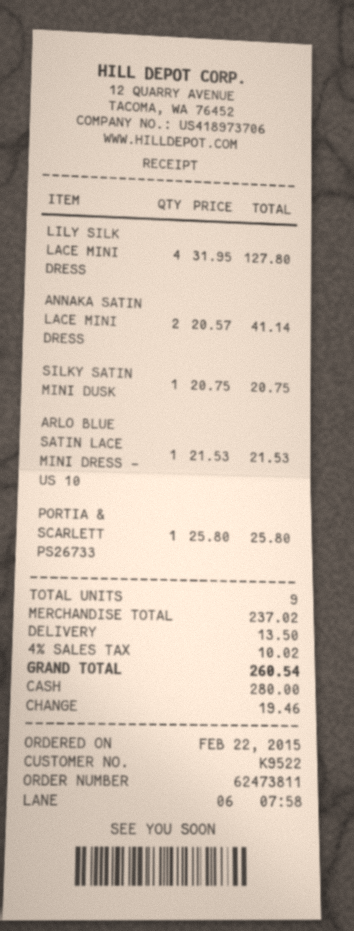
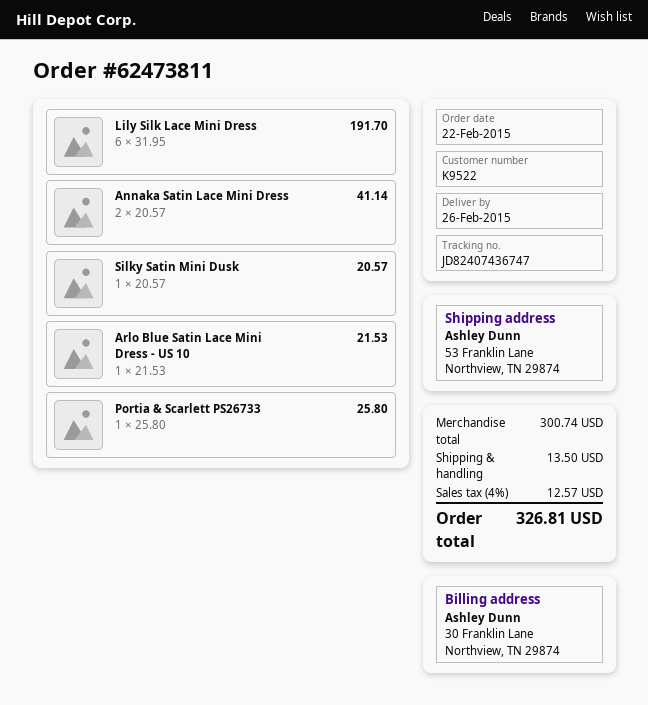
LILY SILK LACE MINI DRESS: 4 x 31.95 = 127.80 -> 6 x 31.95 = 191.70
SILKY SATIN MINI DUSK: 1 x 20.75 = 20.75 -> 1 x 20.57 = 20.57
subtotal: 237.02 -> 300.74
tax: 4% = 10.02 -> 4% = 12.57
total: 260.54 -> 326.81

